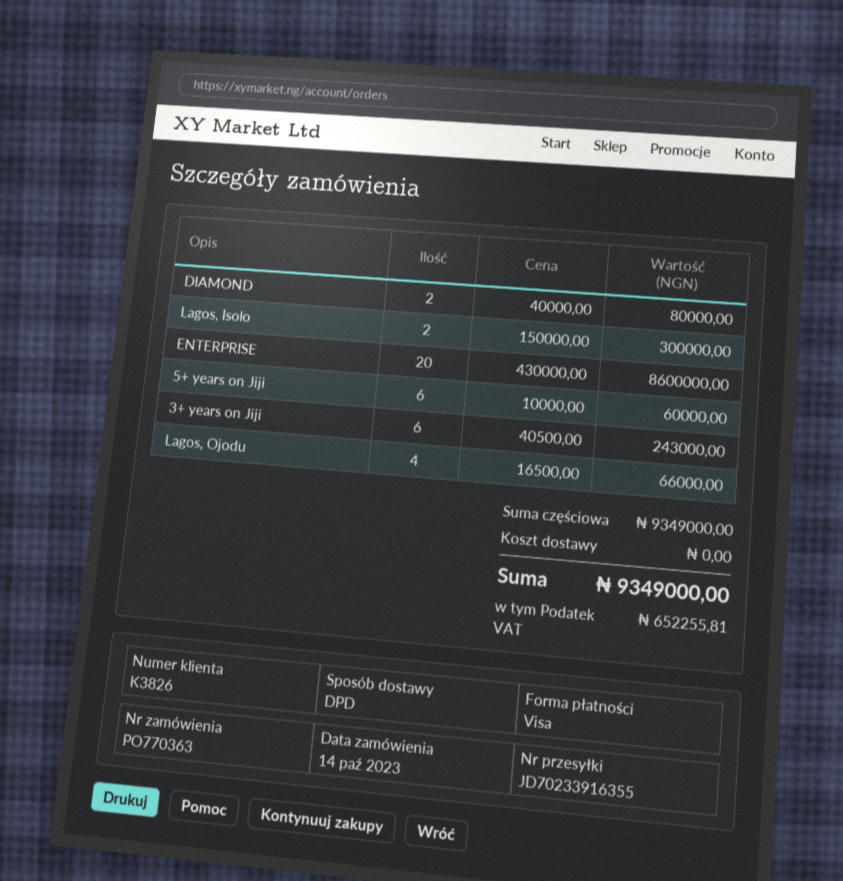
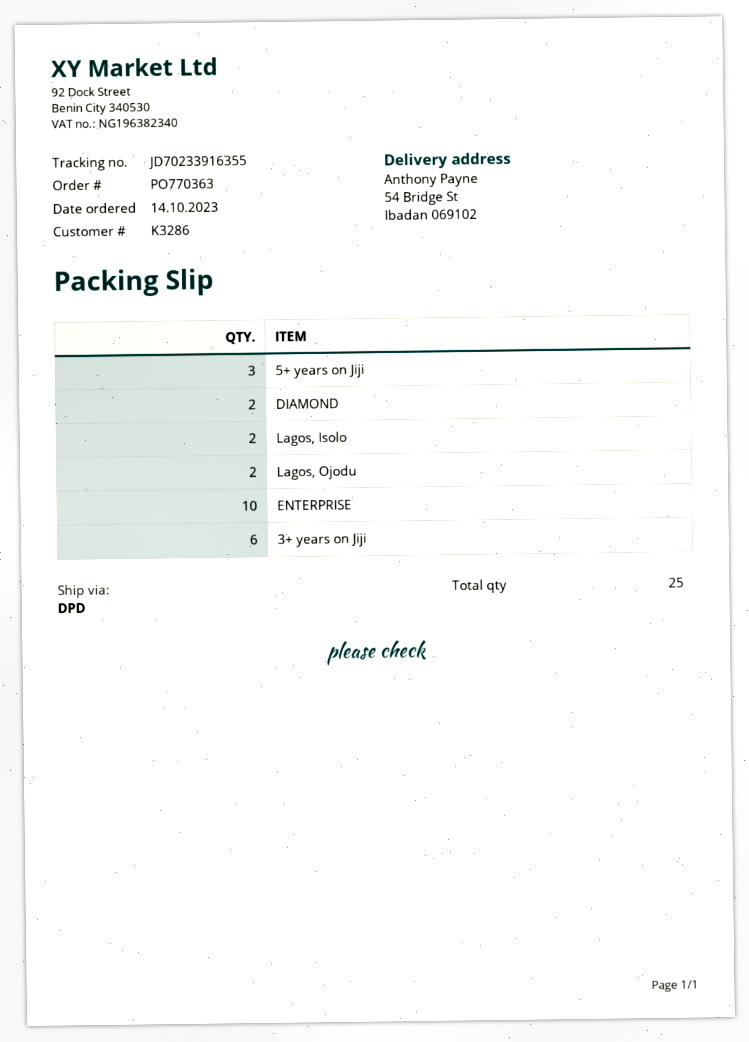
customer number: K3826 -> K3286
ENTERPRISE: 20 -> 10
5+ years on Jiji: 6 -> 3
Lagos, Ojodu: 4 -> 2

